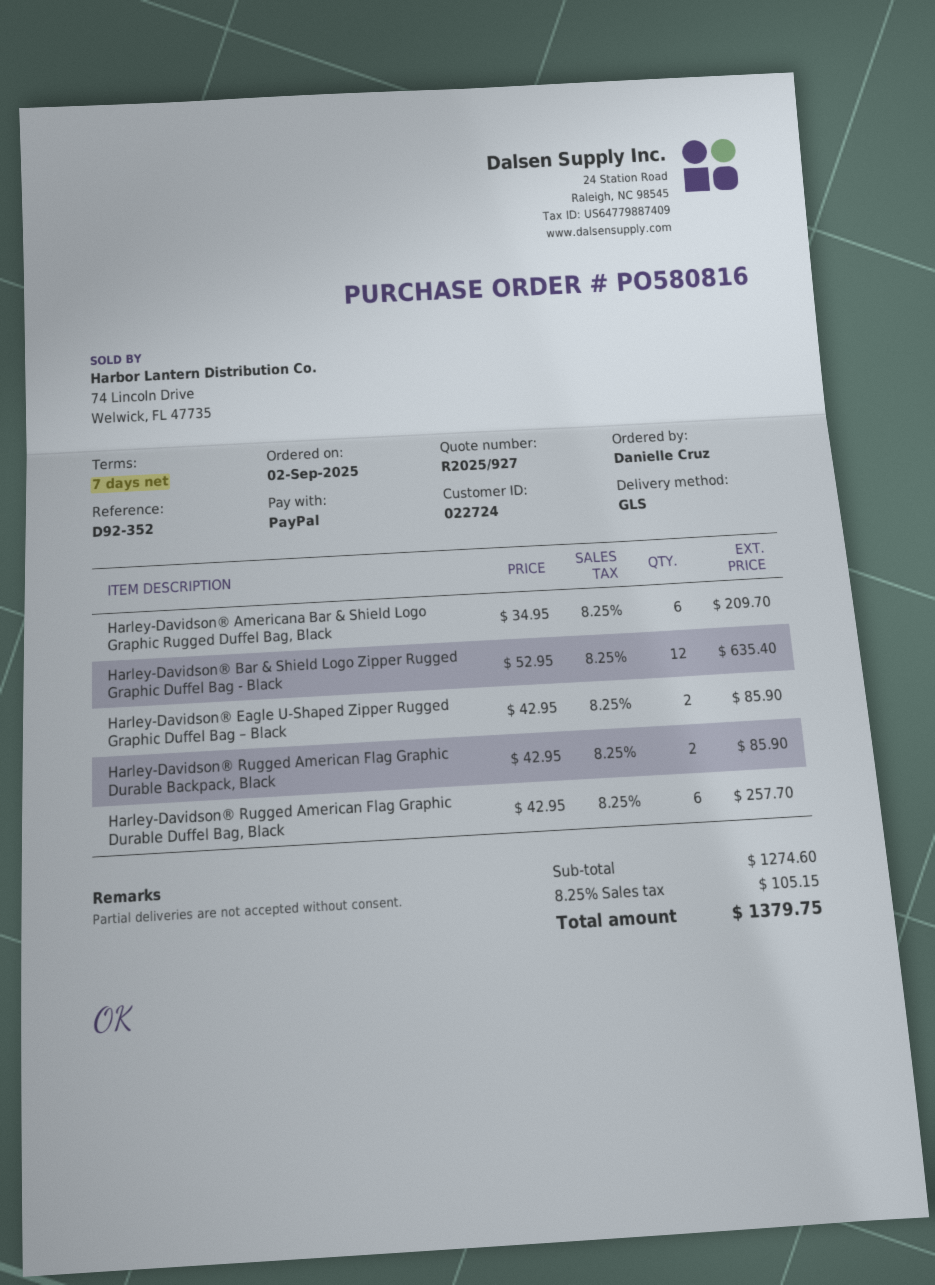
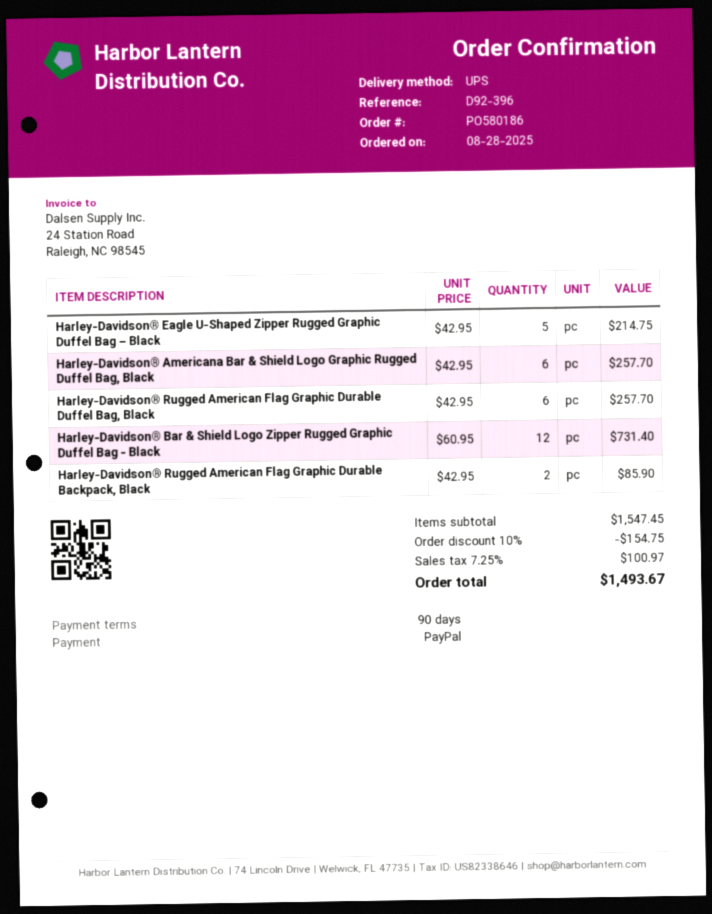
order number: PO580816 -> PO580186
order date: 2025-09-02 -> 2025-08-28
payment terms: 7 days -> 90 days
reference: D92-352 -> D92-396
shipping method: GLS -> UPS
Harley-Davidson® Americana Bar & Shield Logo Graphic Rugged Duffel Bag, Black: 6 x 34.95 = 209.70 -> 6 x 42.95 = 257.70
Harley-Davidson® Bar & Shield Logo Zipper Rugged Graphic Duffel Bag - Black: 12 x 52.95 = 635.40 -> 12 x 60.95 = 731.40
Harley-Davidson® Eagle U-Shaped Zipper Rugged Graphic Duffel Bag – Black: 2 x 42.95 = 85.90 -> 5 x 42.95 = 214.75
subtotal: 1274.60 -> 1547.45
discount: none -> 10% = 154.75
tax: 8.25% = 105.15 -> 7.25% = 100.97
total: 1379.75 -> 1493.67

